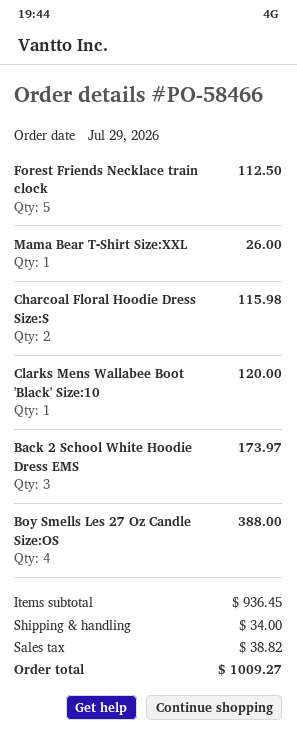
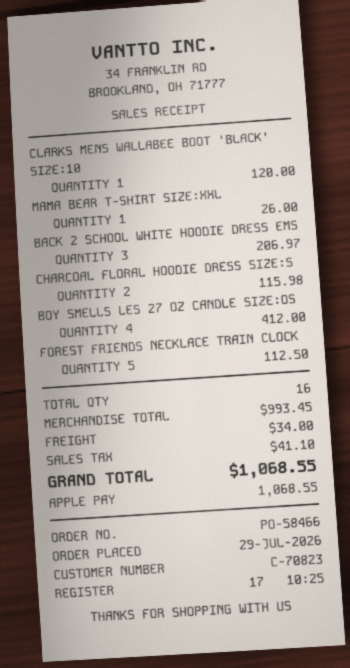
Back 2 School White Hoodie Dress EMS: 3 for 173.97 -> 3 for 206.97
Boy Smells Les 27 Oz Candle Size:OS: 4 for 388.00 -> 4 for 412.00
subtotal: 936.45 -> 993.45
tax: 38.82 -> 41.10
total: 1009.27 -> 1068.55

